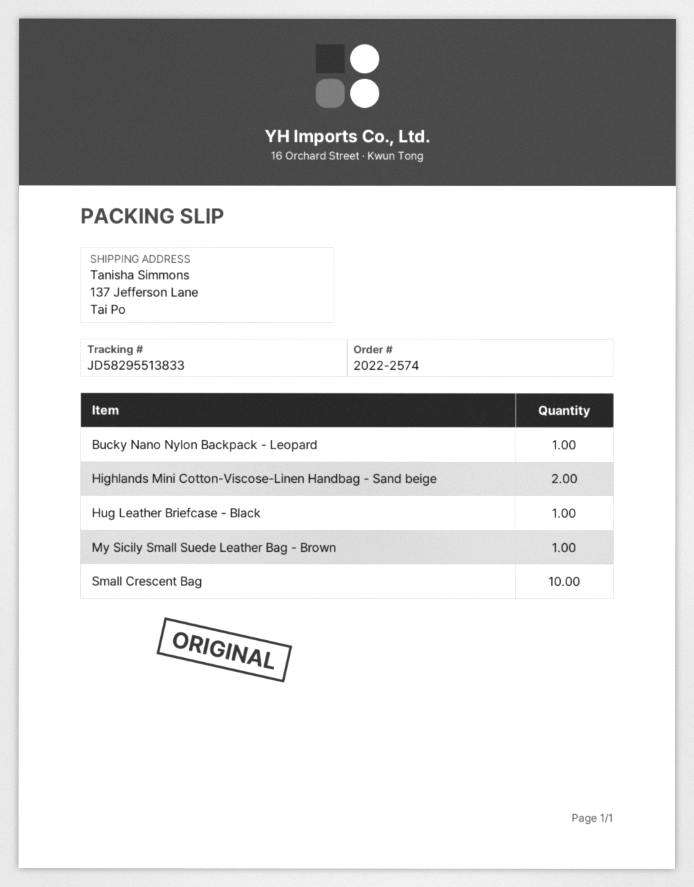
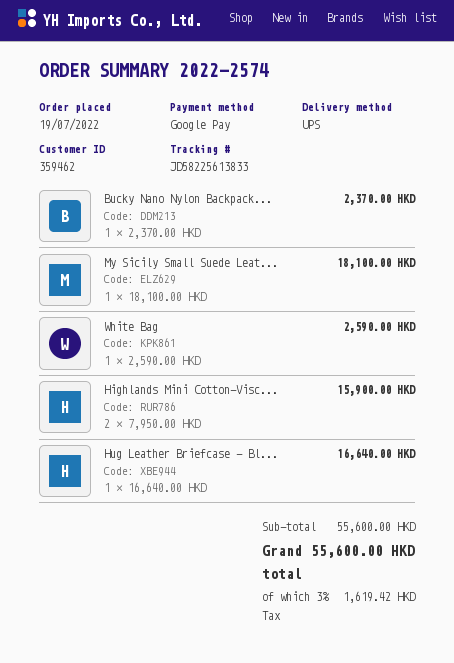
tracking number: JD58295513833 -> JD58225613833
Small Crescent Bag: 10 -> none
White Bag: none -> 1

